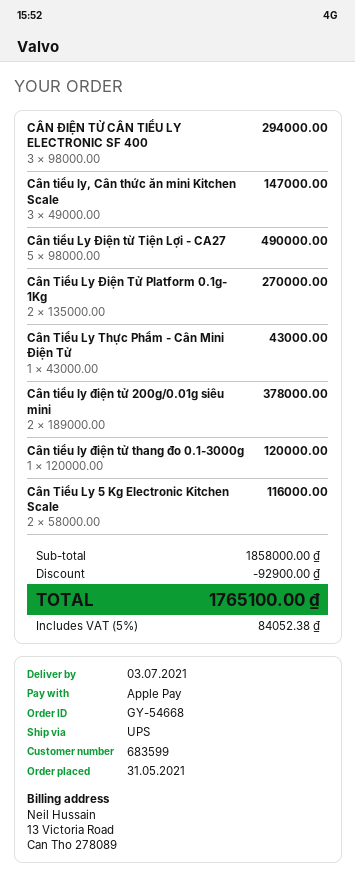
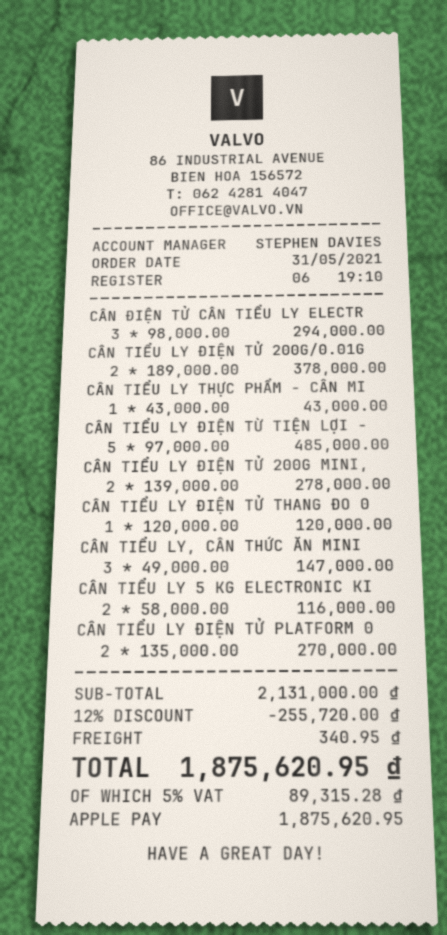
Cân tiểu Ly Điện từ Tiện Lợi - CA27: 5 x 98000.00 = 490000.00 -> 5 x 97000.00 = 485000.00
CÂN TIỂU LY ĐIỆN TỬ 200G MINI,: none -> 2 x 139000.00 = 278000.00
subtotal: 1858000.00 -> 2131000.00
discount: 92900.00 -> 255720.00
shipping: none -> 340.95
tax: 5% = 84052.38 -> 5% = 89315.28
total: 1765100.00 -> 1875620.95

